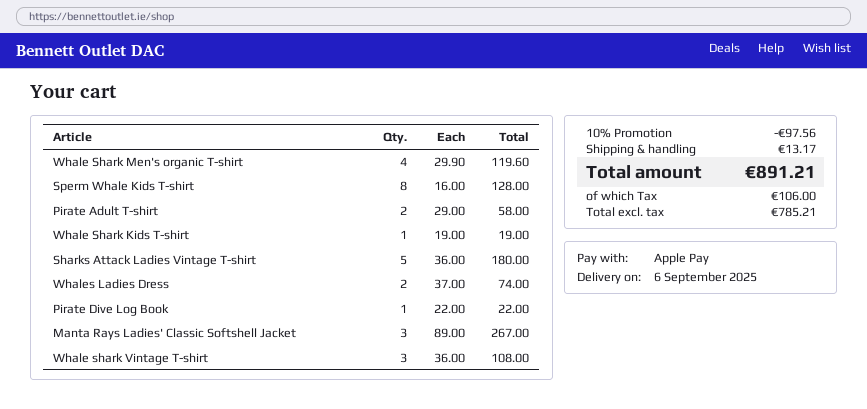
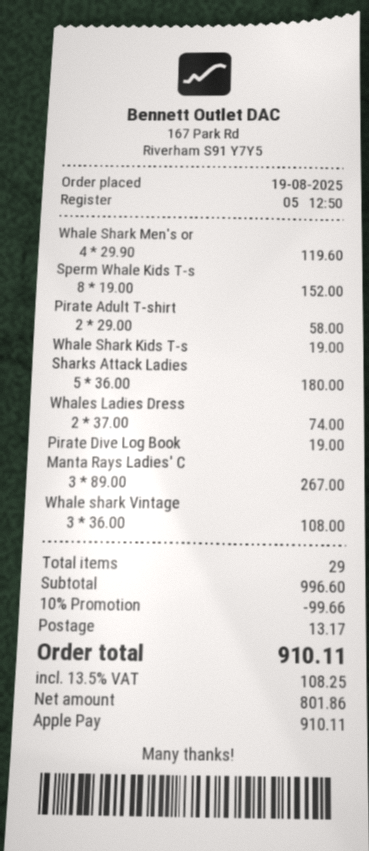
Sperm Whale Kids T-shirt: 8 x 16.00 = 128.00 -> 8 x 19.00 = 152.00
Pirate Dive Log Book: 1 x 22.00 = 22.00 -> 1 x 19.00 = 19.00
discount: 10% = 97.56 -> 10% = 99.66
net: 785.21 -> 801.86
tax: 106.00 -> 108.25
total: 891.21 -> 910.11

